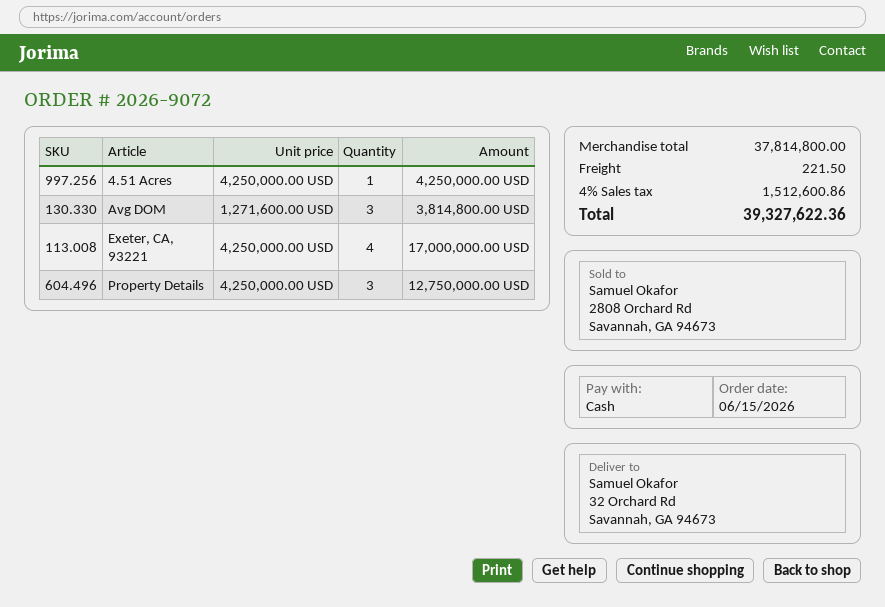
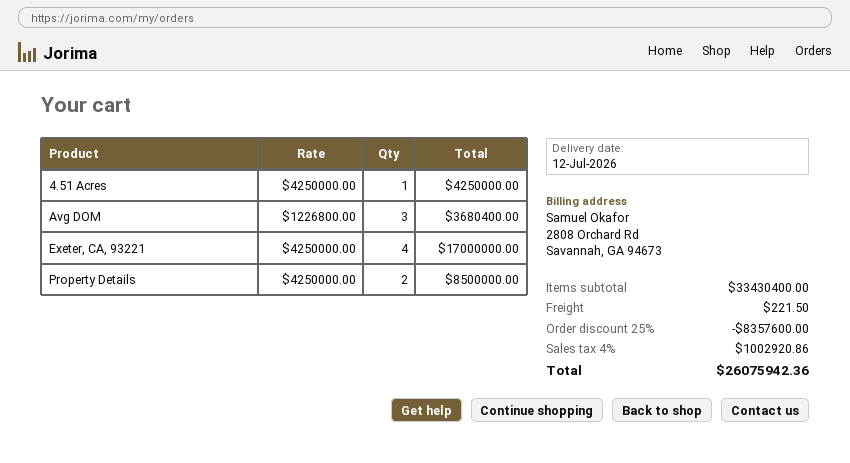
Avg DOM: 3 x 1271600.00 = 3814800.00 -> 3 x 1226800.00 = 3680400.00
Property Details: 3 x 4250000.00 = 12750000.00 -> 2 x 4250000.00 = 8500000.00
subtotal: 37814800.00 -> 33430400.00
discount: none -> 25% = 8357600.00
tax: 4% = 1512600.86 -> 4% = 1002920.86
total: 39327622.36 -> 26075942.36

